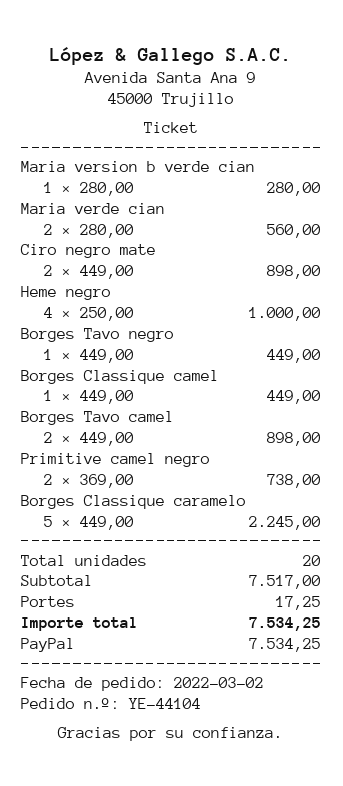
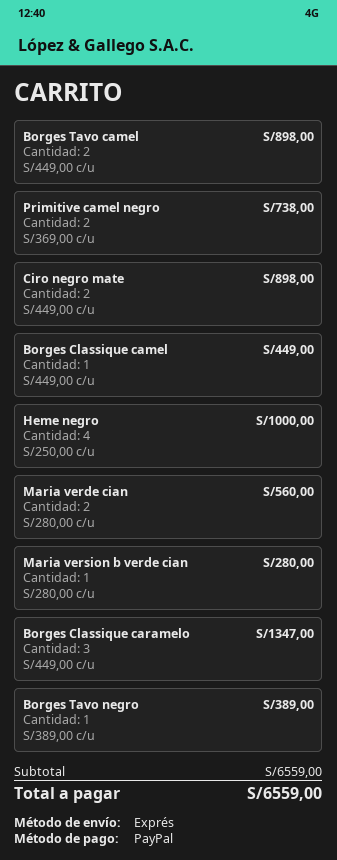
Borges Tavo negro: 1 x 449.00 = 449.00 -> 1 x 389.00 = 389.00
Borges Classique caramelo: 5 x 449.00 = 2245.00 -> 3 x 449.00 = 1347.00
subtotal: 7517.00 -> 6559.00
shipping: 17.25 -> none
total: 7534.25 -> 6559.00

